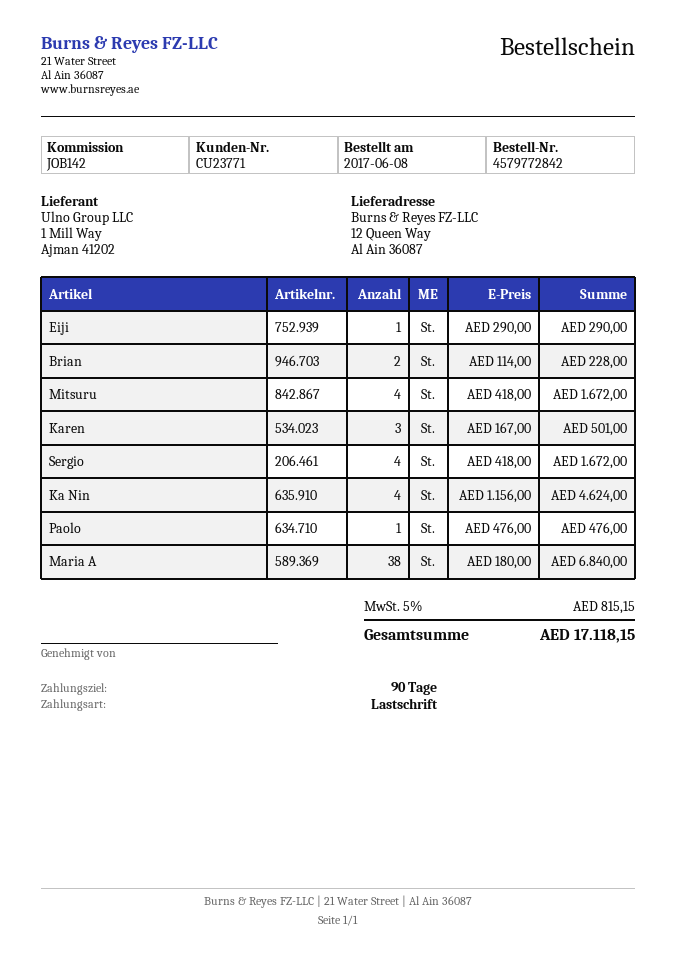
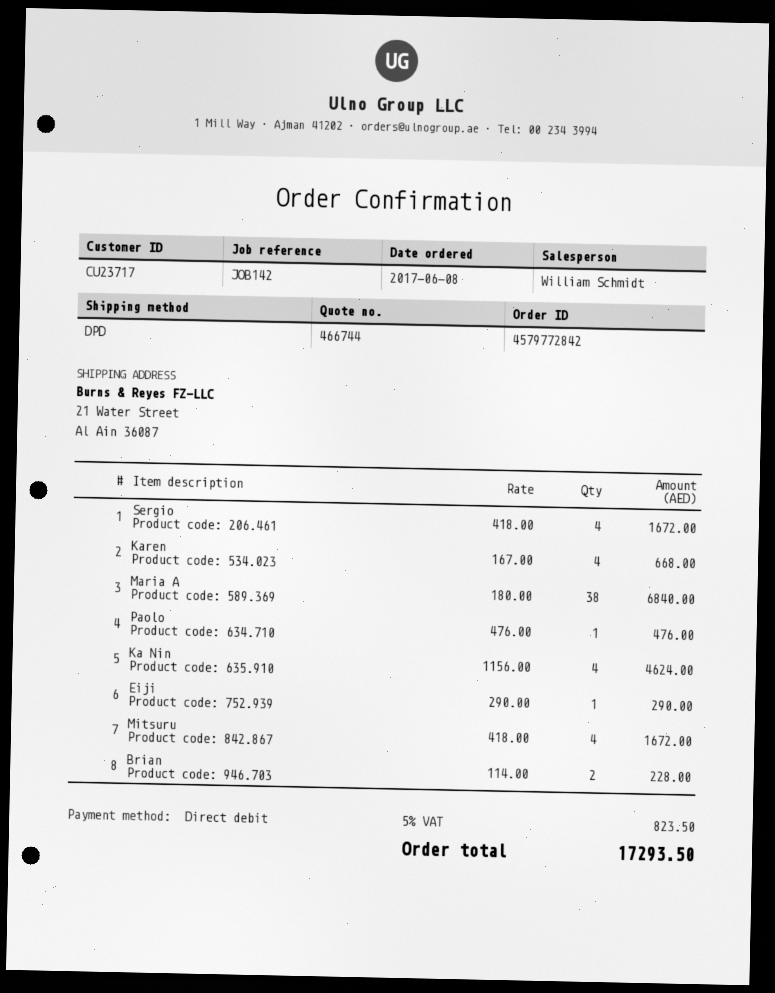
customer number: CU23771 -> CU23717
ship to: 12 Queen Way, Al Ain 36087 -> 21 Water Street, Al Ain 36087
Karen: 3 x 167.00 = 501.00 -> 4 x 167.00 = 668.00
tax: 5% = 815.15 -> 5% = 823.50
total: 17118.15 -> 17293.50

